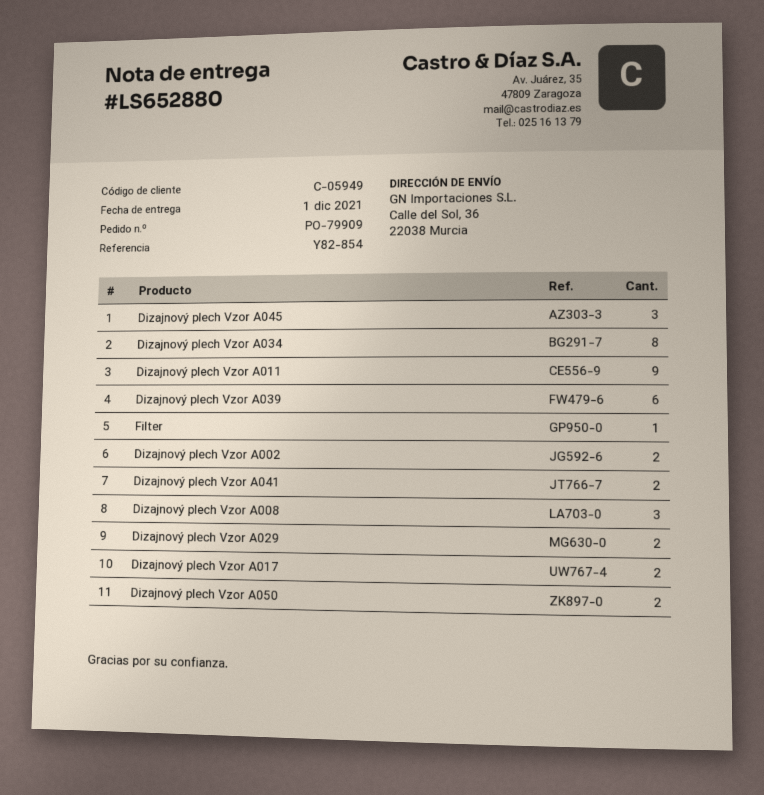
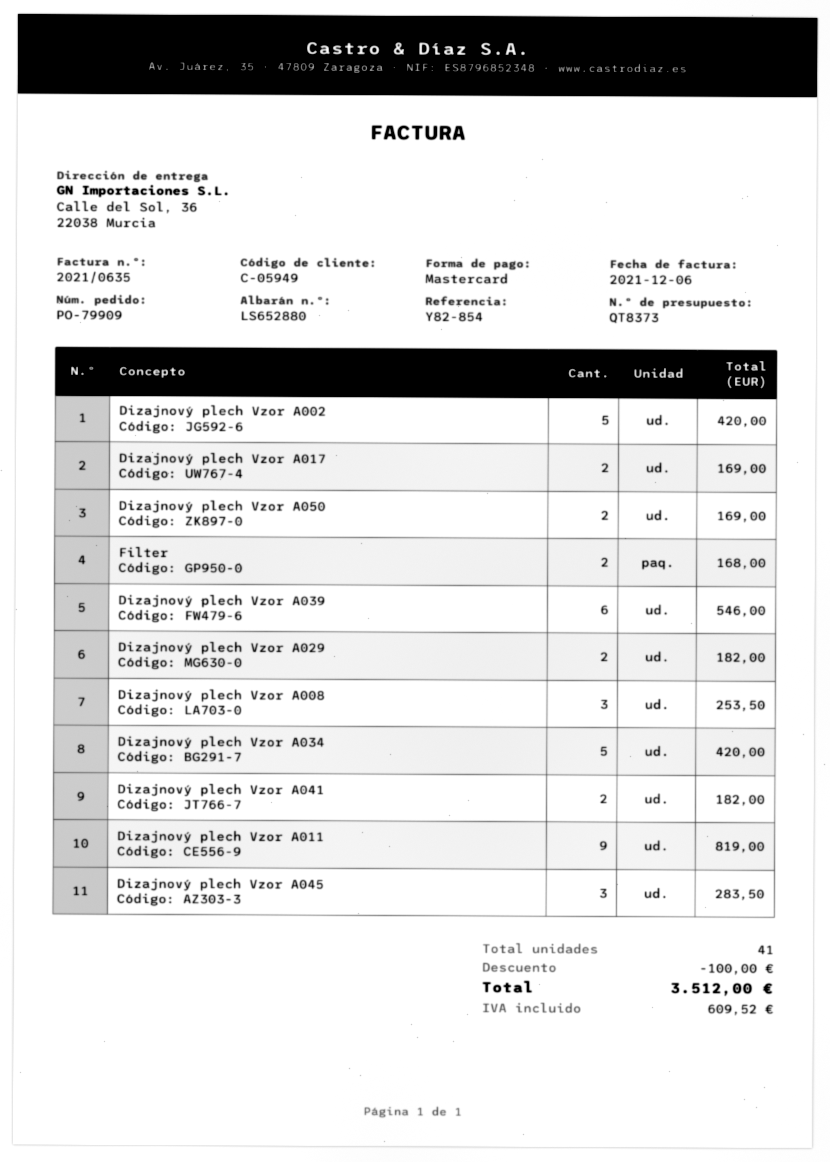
Dizajnový plech Vzor A034: 8 -> 5
Filter: 1 -> 2
Dizajnový plech Vzor A002: 2 -> 5

